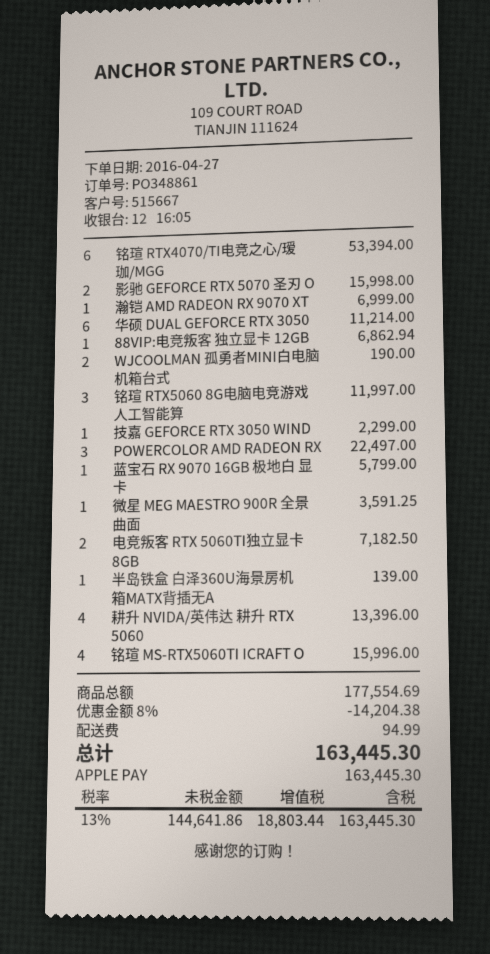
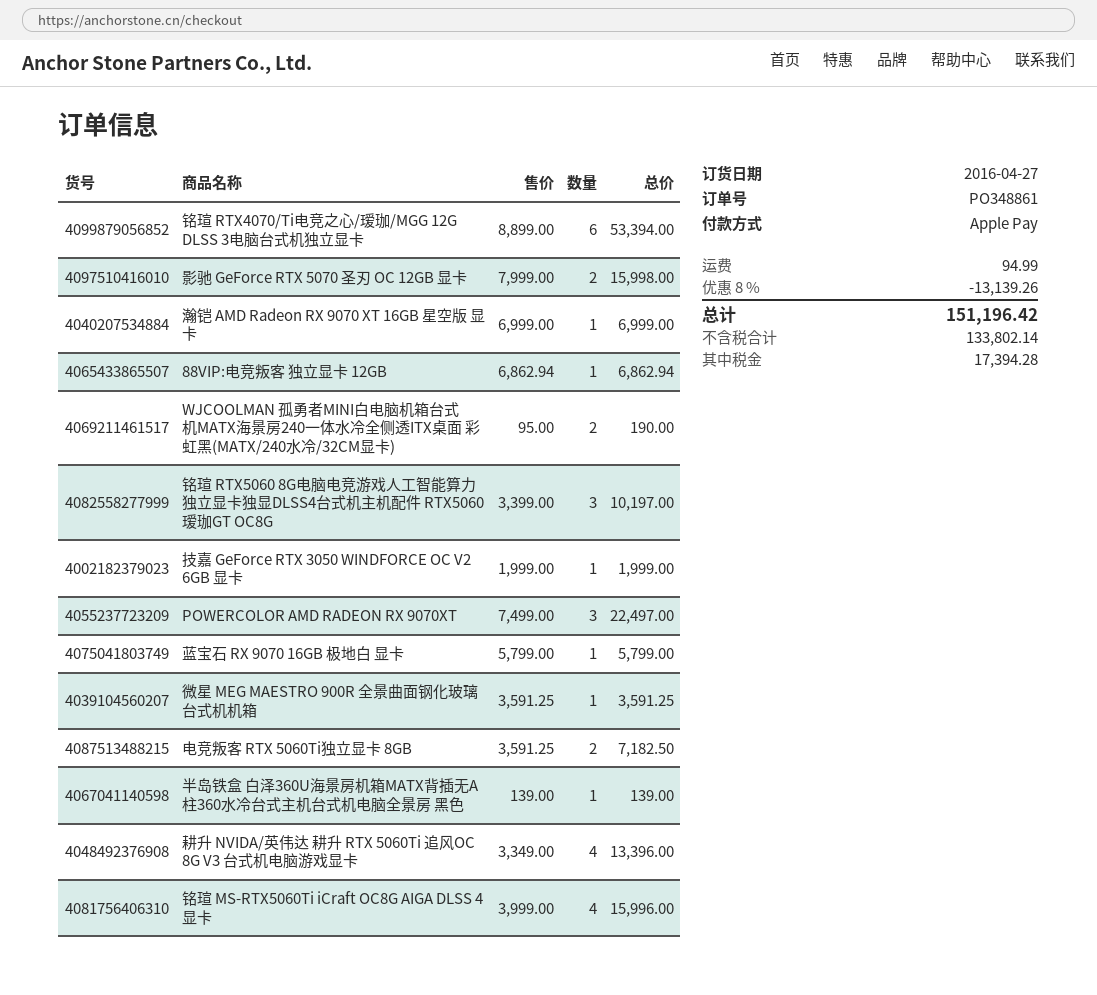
华硕 DUAL GEFORCE RTX 3050: 6 for 11214.00 -> none
铭瑄 RTX5060 8G电脑电竞游戏人工智能算: 3 for 11997.00 -> 3 for 10197.00
技嘉 GEFORCE RTX 3050 WIND: 1 for 2299.00 -> 1 for 1999.00
discount: 8% = 14204.38 -> 8% = 13139.26
net: 144641.86 -> 133802.14
tax: 18803.44 -> 17394.28
total: 163445.30 -> 151196.42

